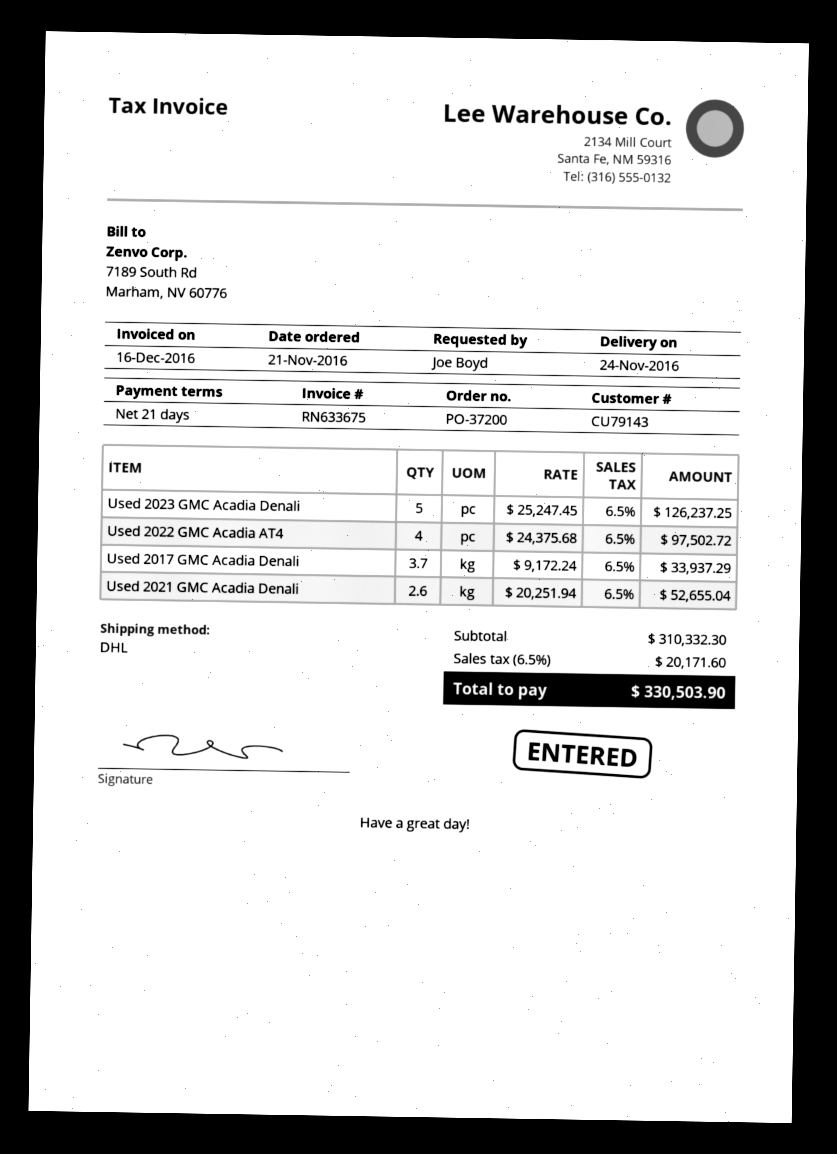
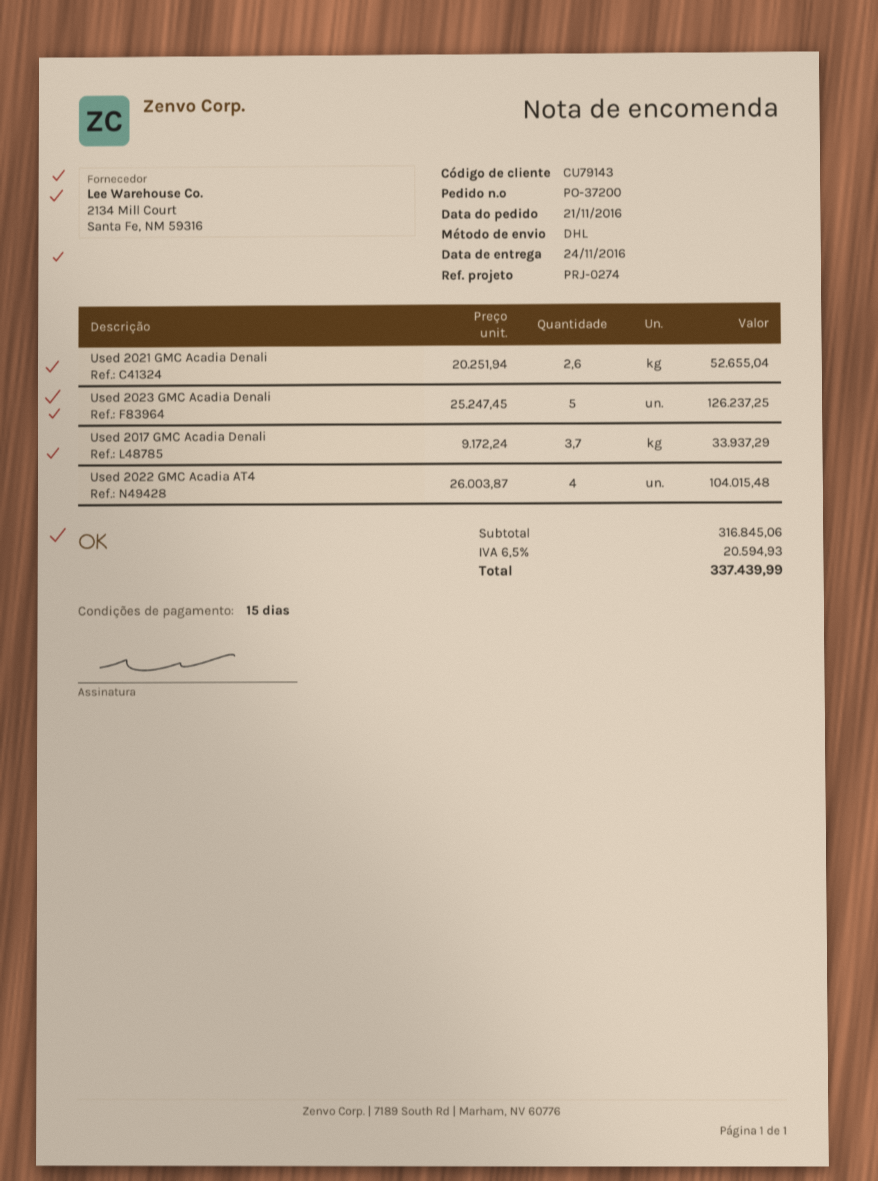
payment terms: 21 days -> 15 days
Used 2022 GMC Acadia AT4: 4 x 24375.68 = 97502.72 -> 4 x 26003.87 = 104015.48
subtotal: 310332.30 -> 316845.06
tax: 6.5% = 20171.60 -> 6.5% = 20594.93
total: 330503.90 -> 337439.99

